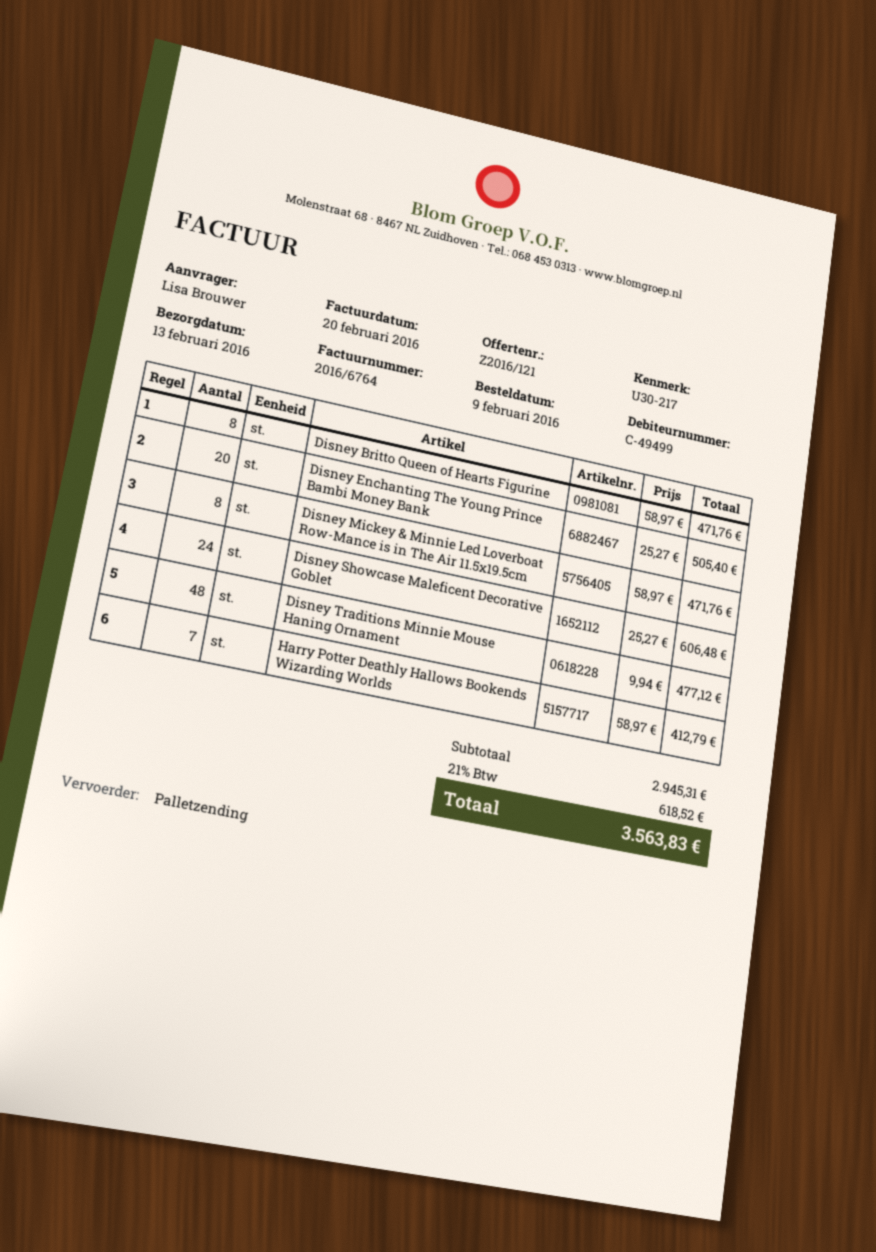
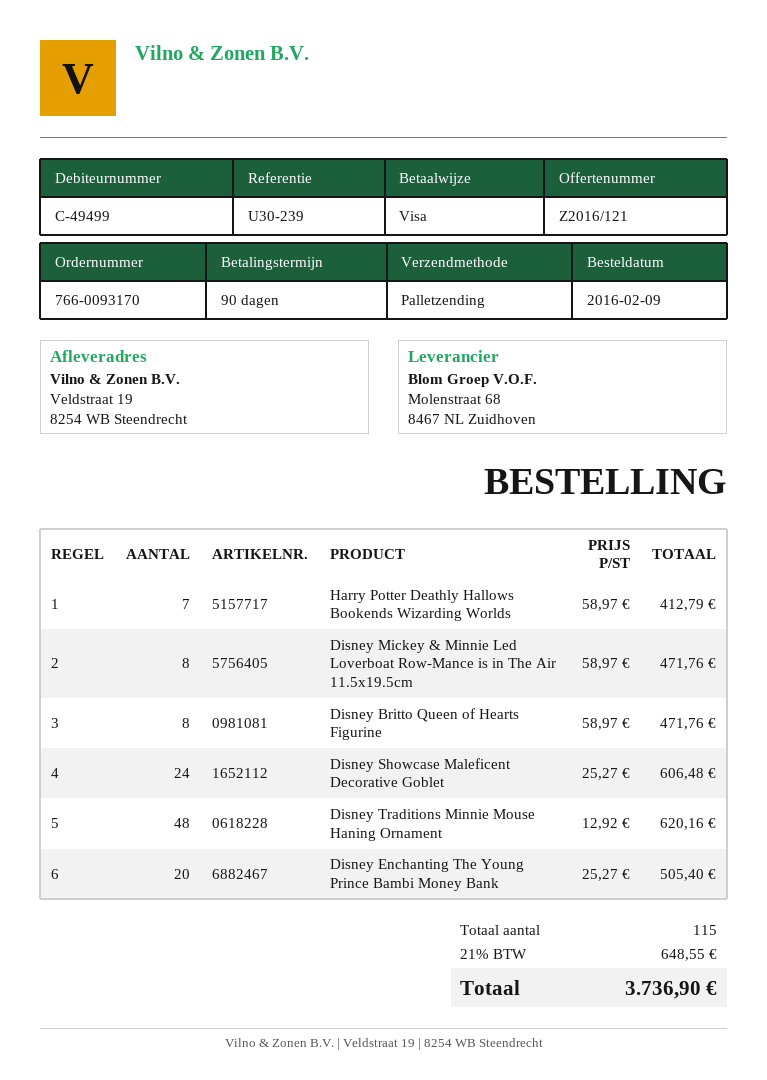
reference: U30-217 -> U30-239
Disney Traditions Minnie Mouse Haning Ornament: 48 x 9.94 = 477.12 -> 48 x 12.92 = 620.16
tax: 21% = 618.52 -> 21% = 648.55
total: 3563.83 -> 3736.90

